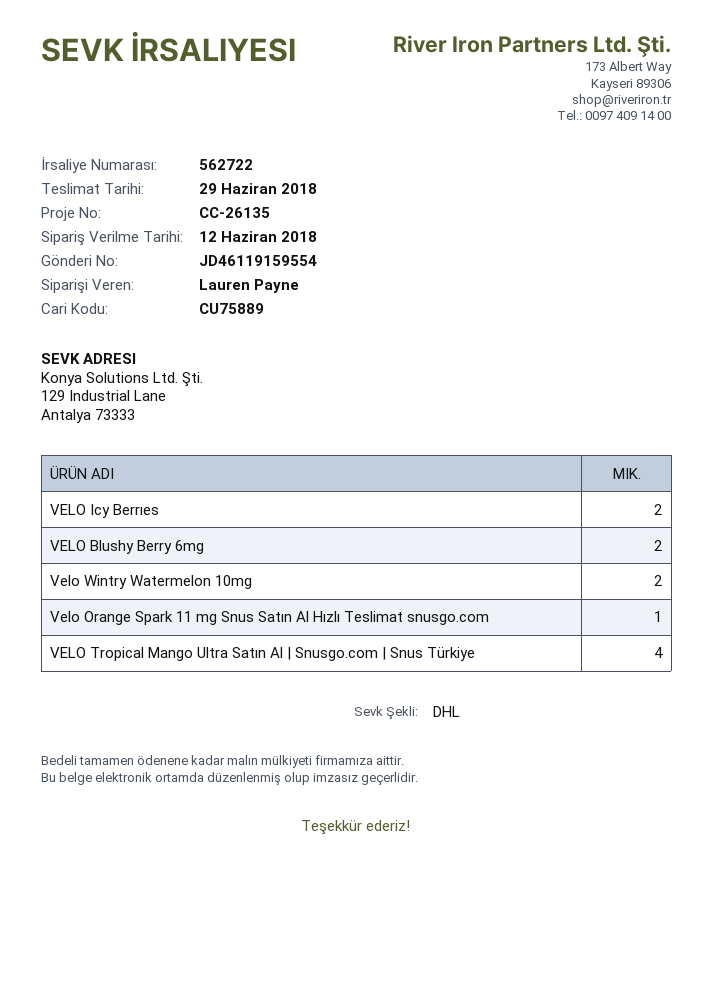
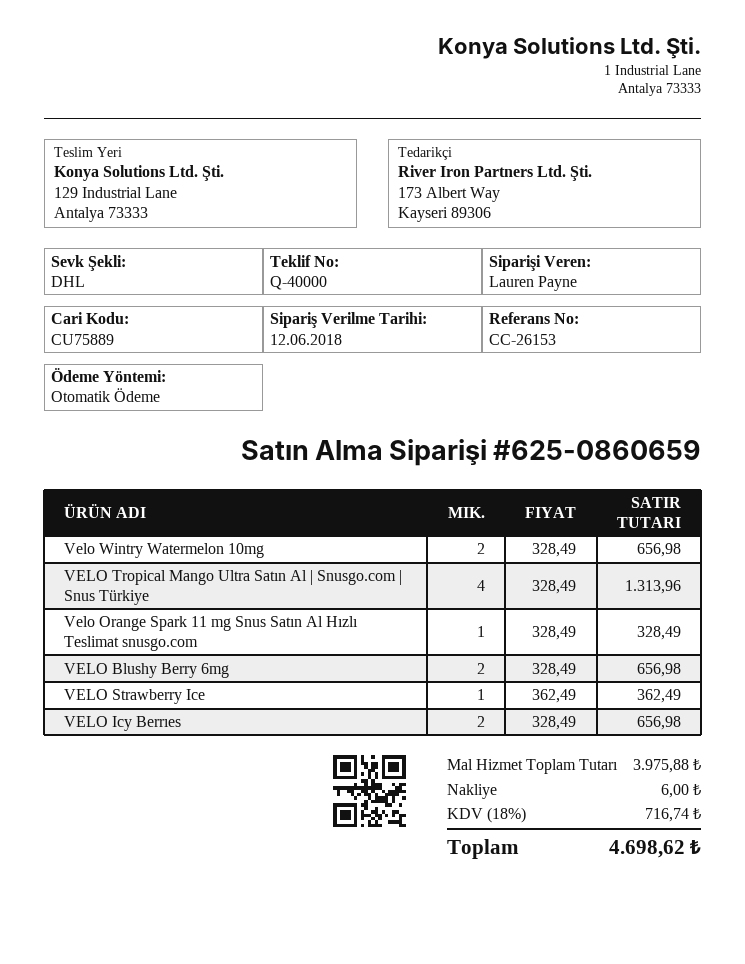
reference: CC-26135 -> CC-26153
VELO Strawberry Ice: none -> 1

